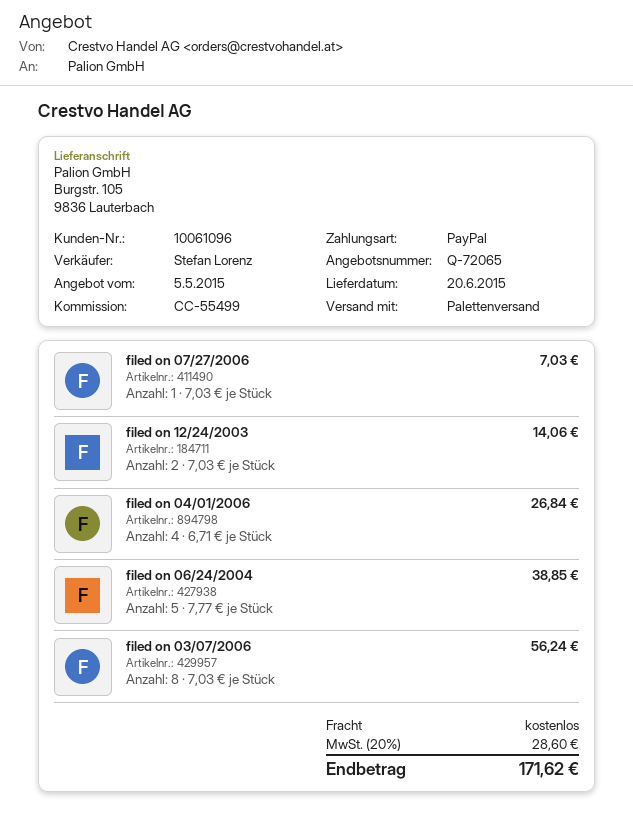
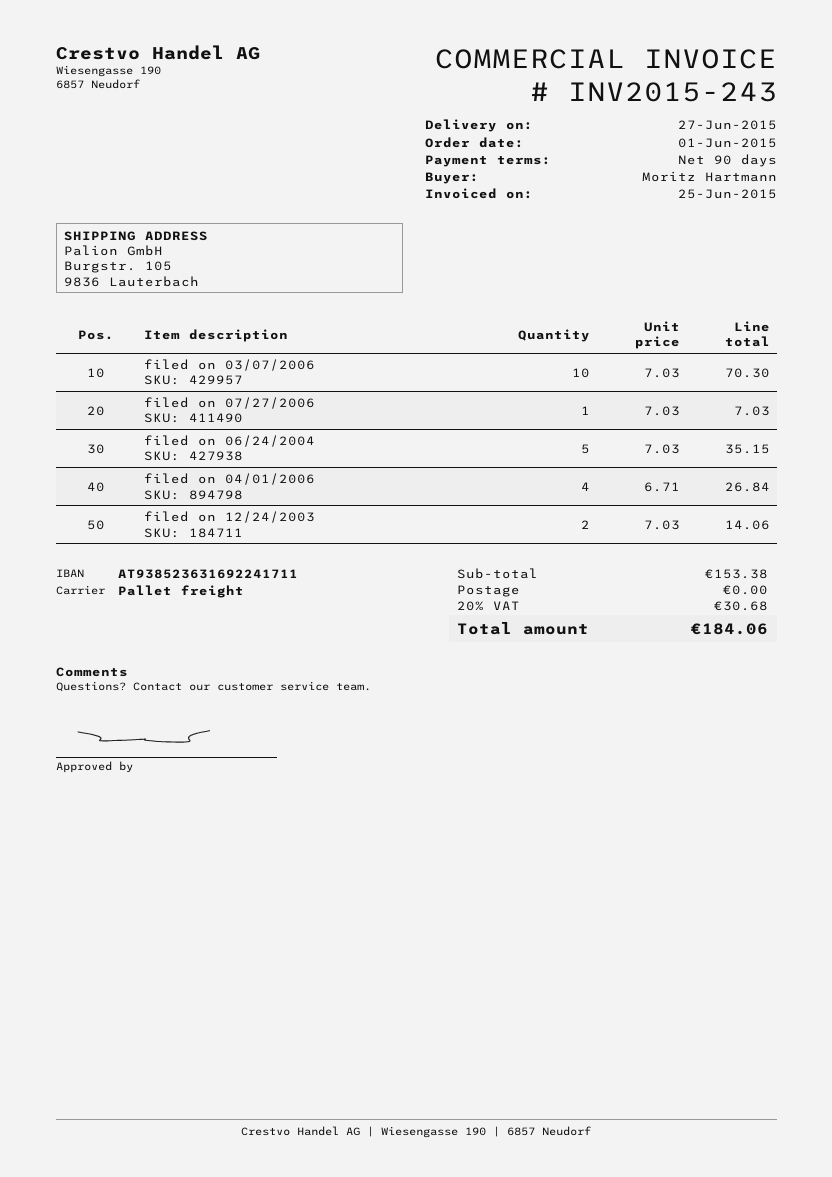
delivery date: 2015-06-20 -> 2015-06-27
filed on 06/24/2004: 5 x 7.77 = 38.85 -> 5 x 7.03 = 35.15
filed on 03/07/2006: 8 x 7.03 = 56.24 -> 10 x 7.03 = 70.30
tax: 20% = 28.60 -> 20% = 30.68
total: 171.62 -> 184.06

